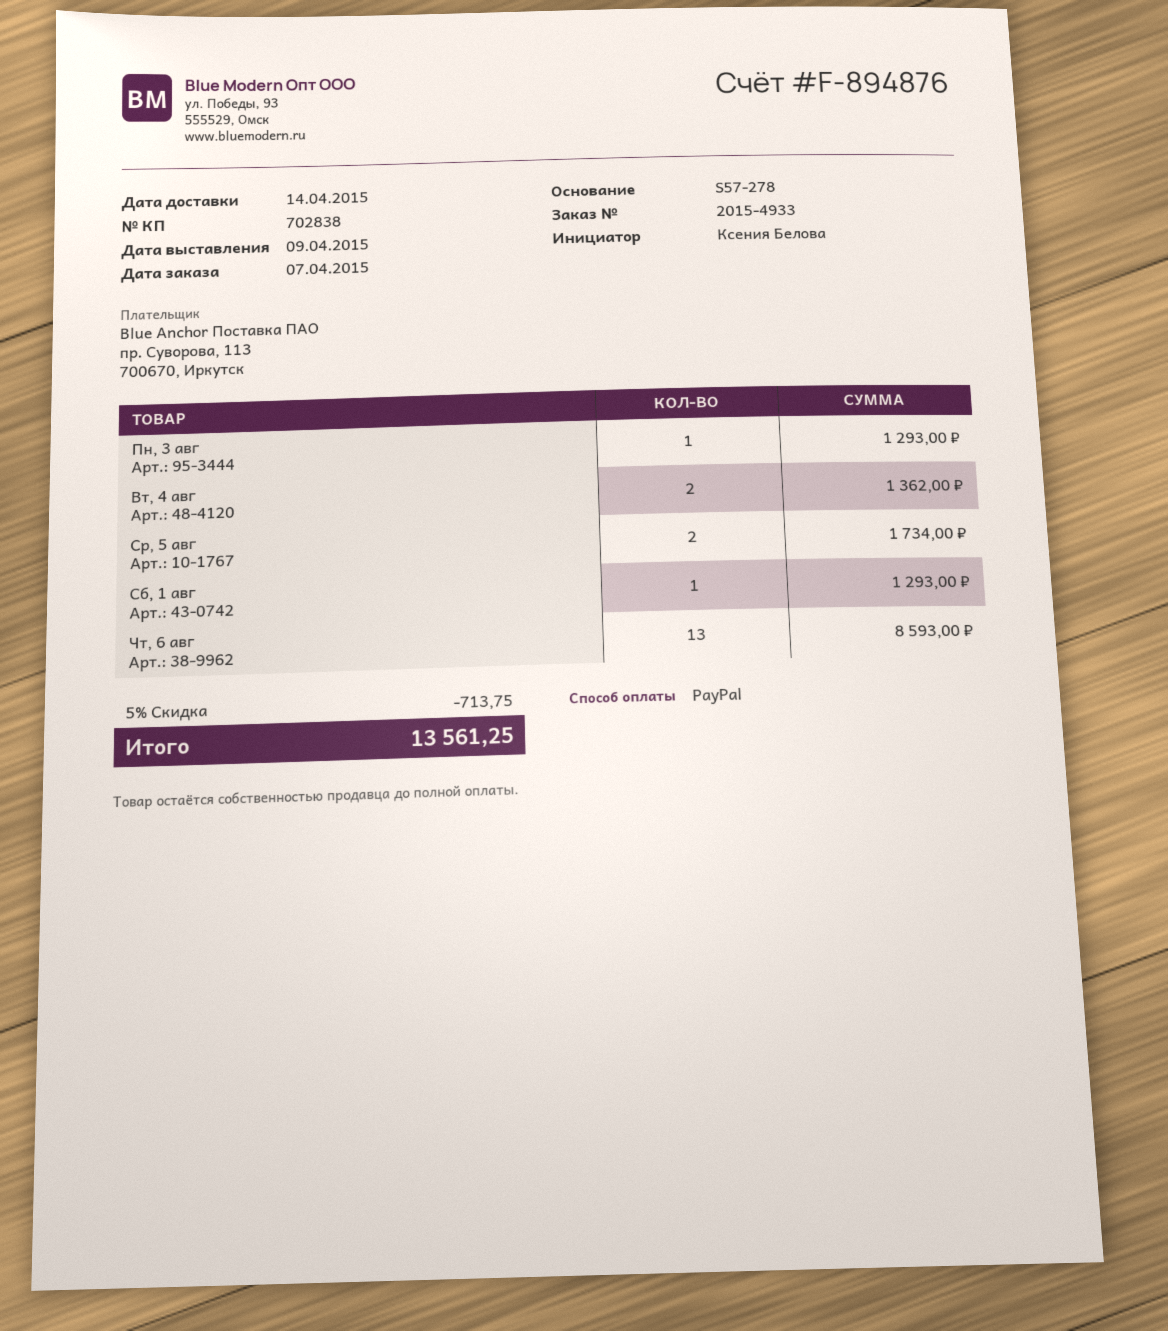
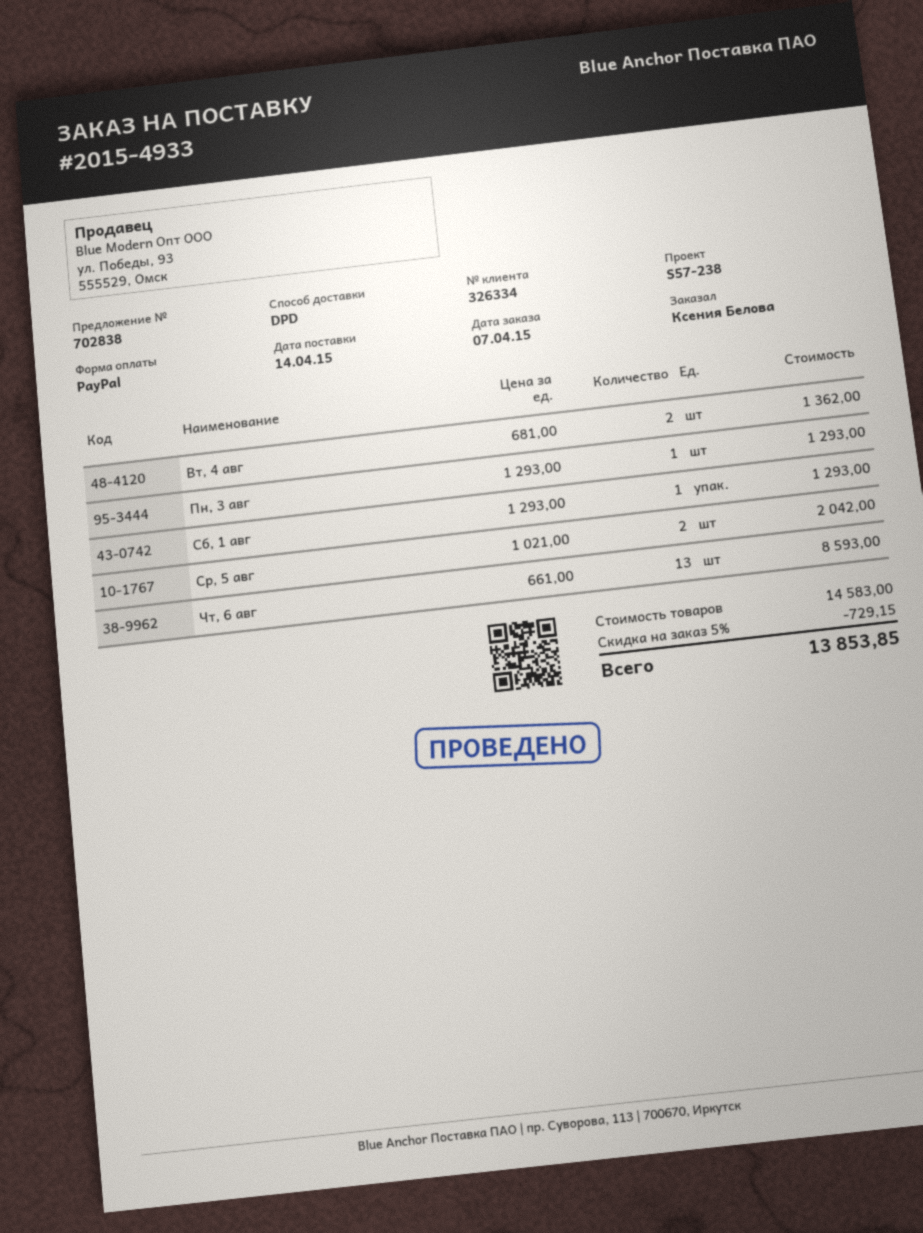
reference: S57-278 -> S57-238
Ср, 5 авг: 2 for 1734.00 -> 2 for 2042.00
discount: 5% = 713.75 -> 5% = 729.15
total: 13561.25 -> 13853.85

